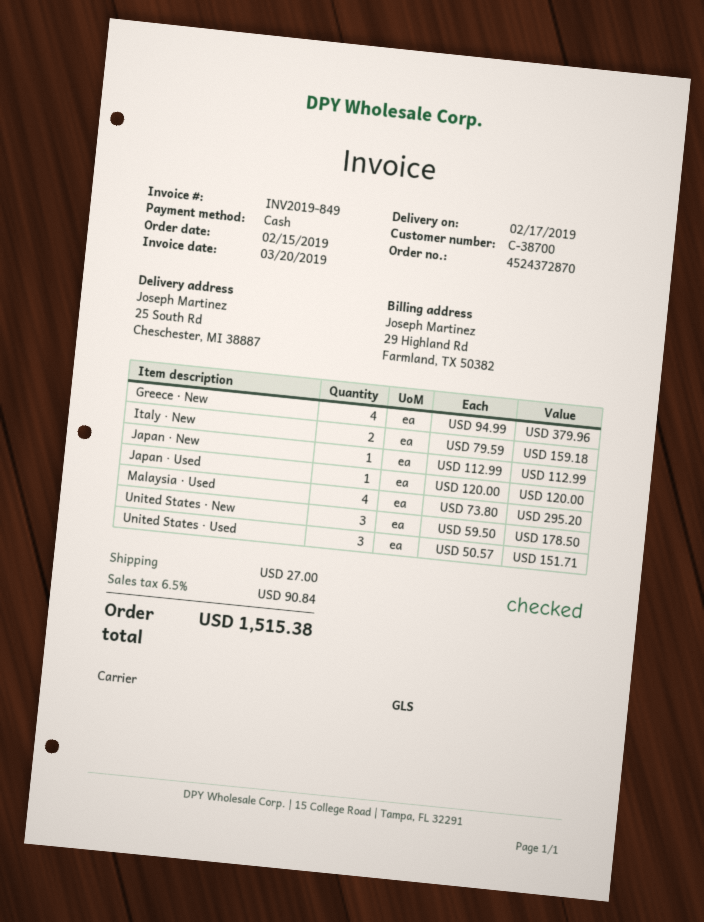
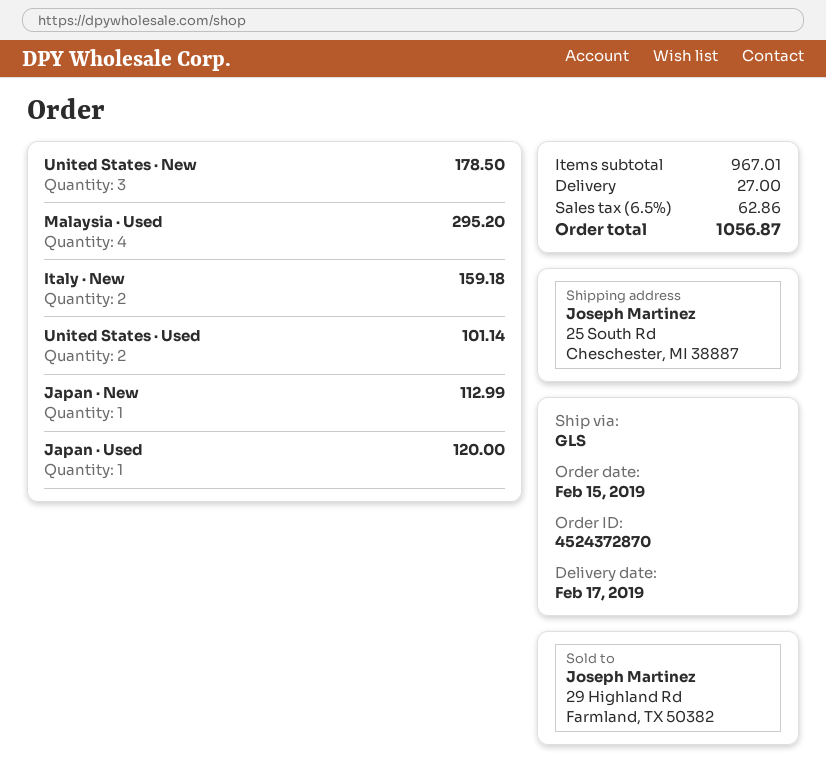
Greece · New: 4 for 379.96 -> none
United States · Used: 3 for 151.71 -> 2 for 101.14
tax: 6.5% = 90.84 -> 6.5% = 62.86
total: 1515.38 -> 1056.87

